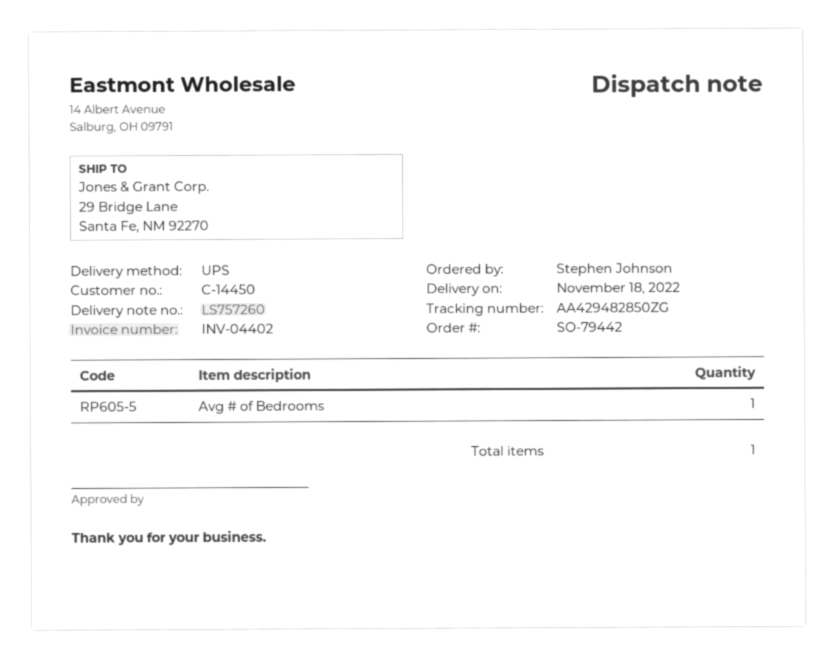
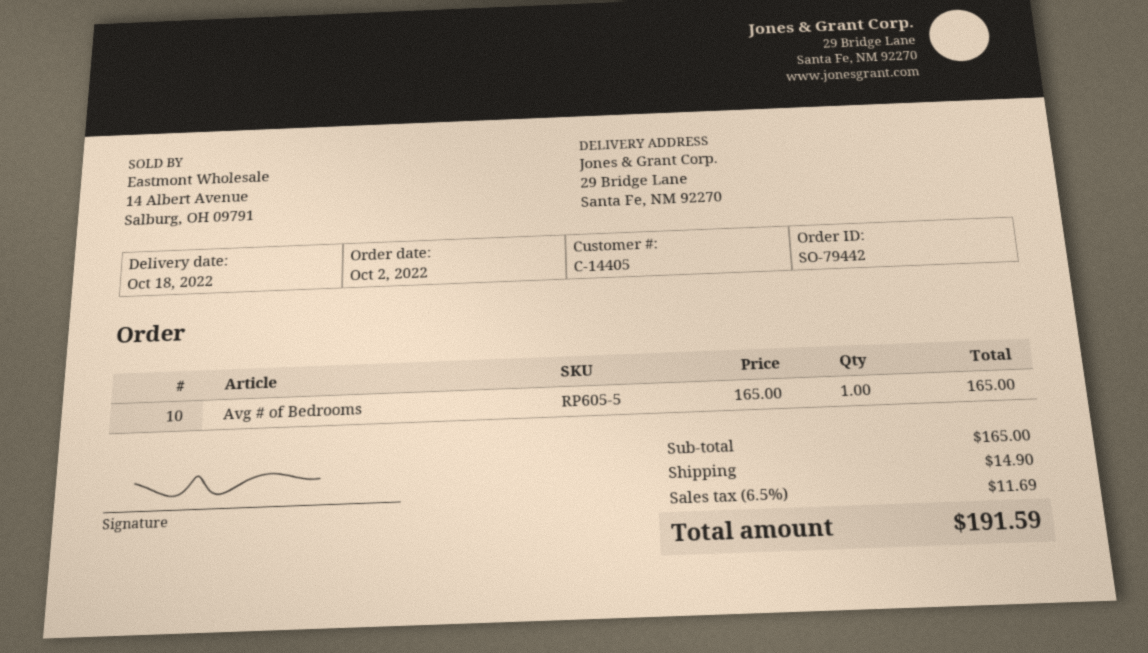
delivery date: 2022-11-18 -> 2022-10-18
customer number: C-14450 -> C-14405

